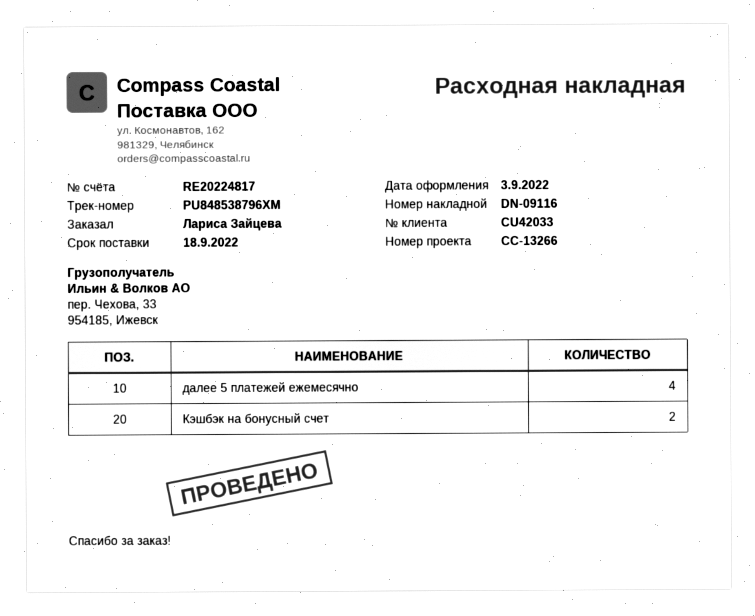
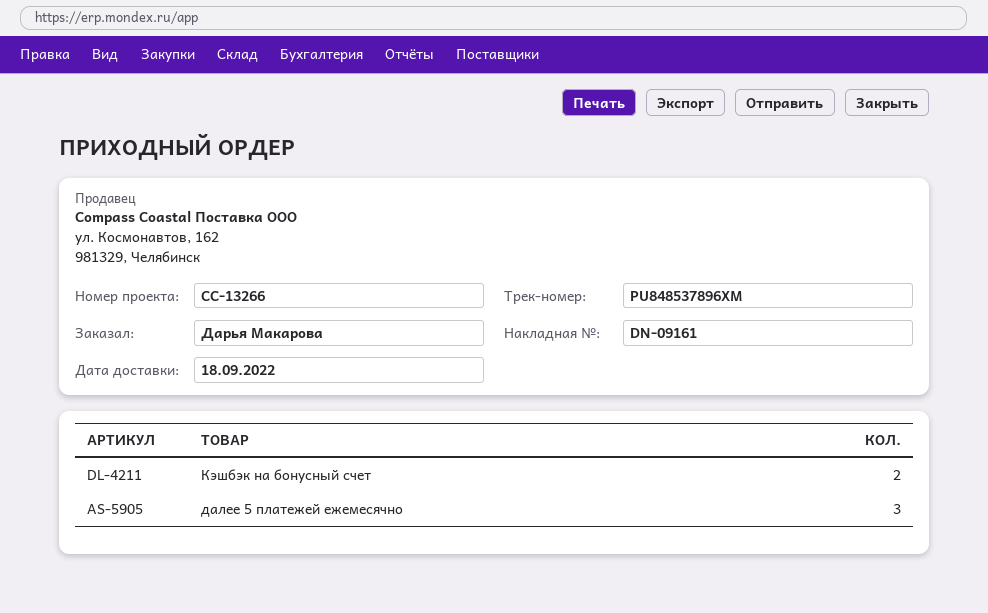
delivery note number: DN-09116 -> DN-09161
ordered by: Лариса Зайцева -> Дарья Макарова
tracking number: PU848538796XM -> PU848537896XM
далее 5 платежей ежемесячно: 4 -> 3

